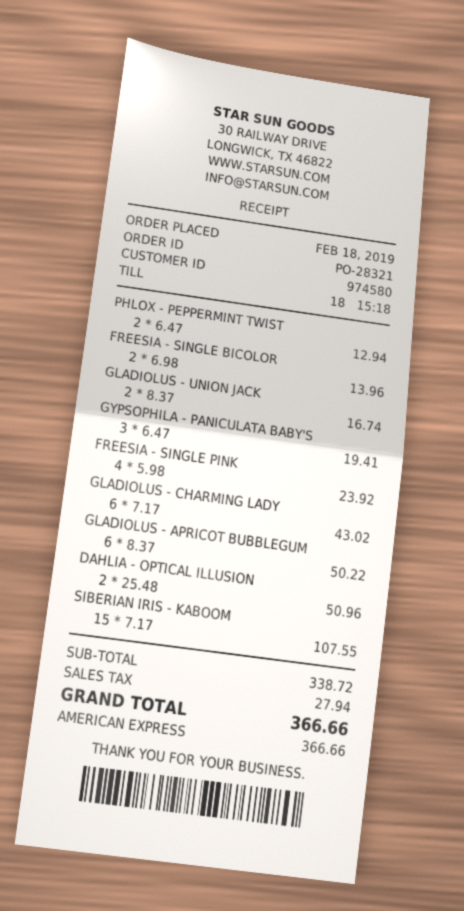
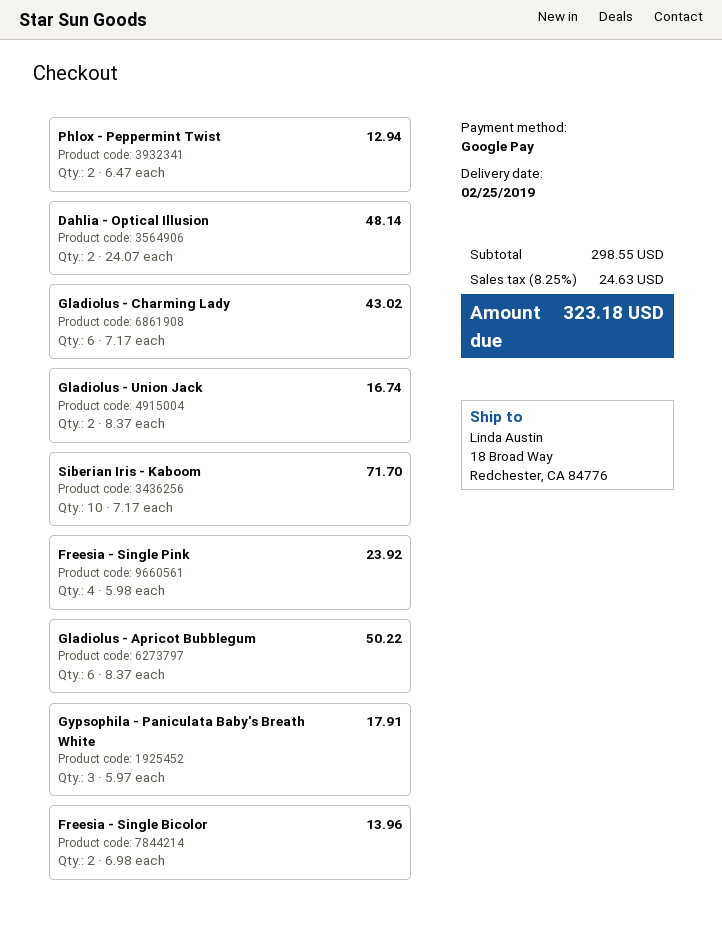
payment method: American Express -> Google Pay
GYPSOPHILA - PANICULATA BABY'S: 3 x 6.47 = 19.41 -> 3 x 5.97 = 17.91
DAHLIA - OPTICAL ILLUSION: 2 x 25.48 = 50.96 -> 2 x 24.07 = 48.14
SIBERIAN IRIS - KABOOM: 15 x 7.17 = 107.55 -> 10 x 7.17 = 71.70
subtotal: 338.72 -> 298.55
tax: 27.94 -> 24.63
total: 366.66 -> 323.18

